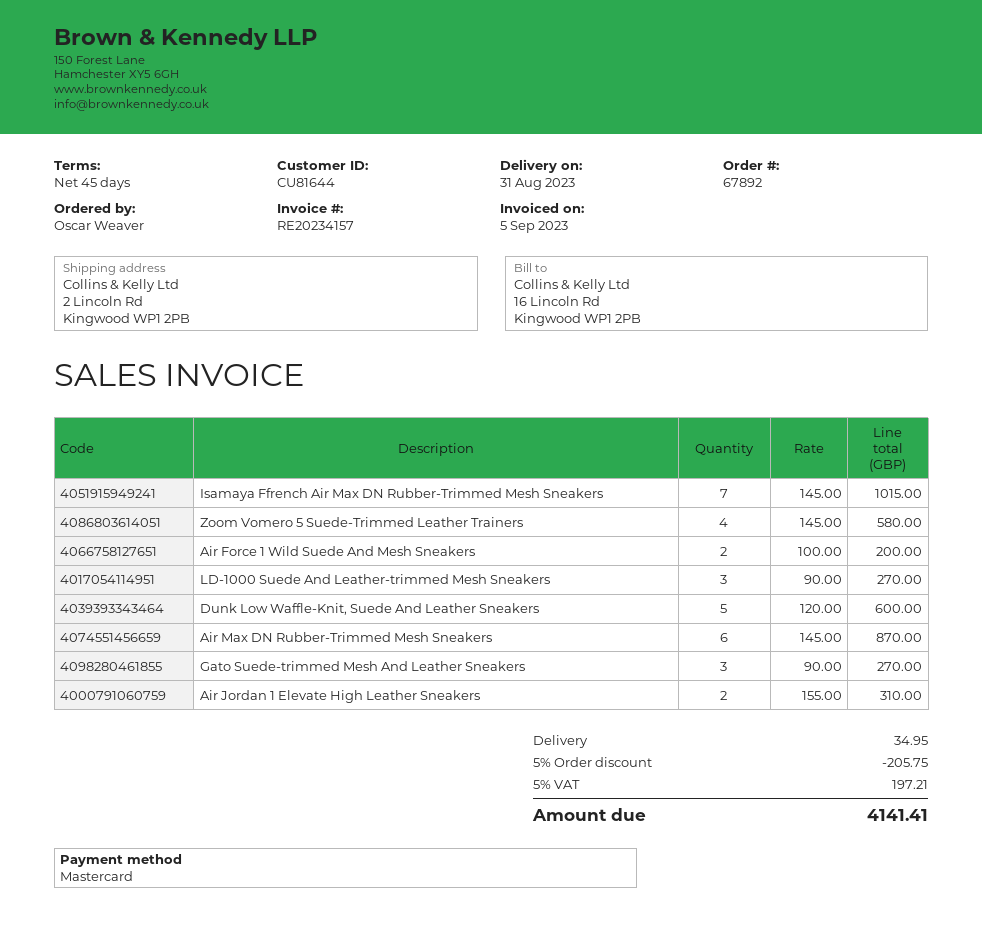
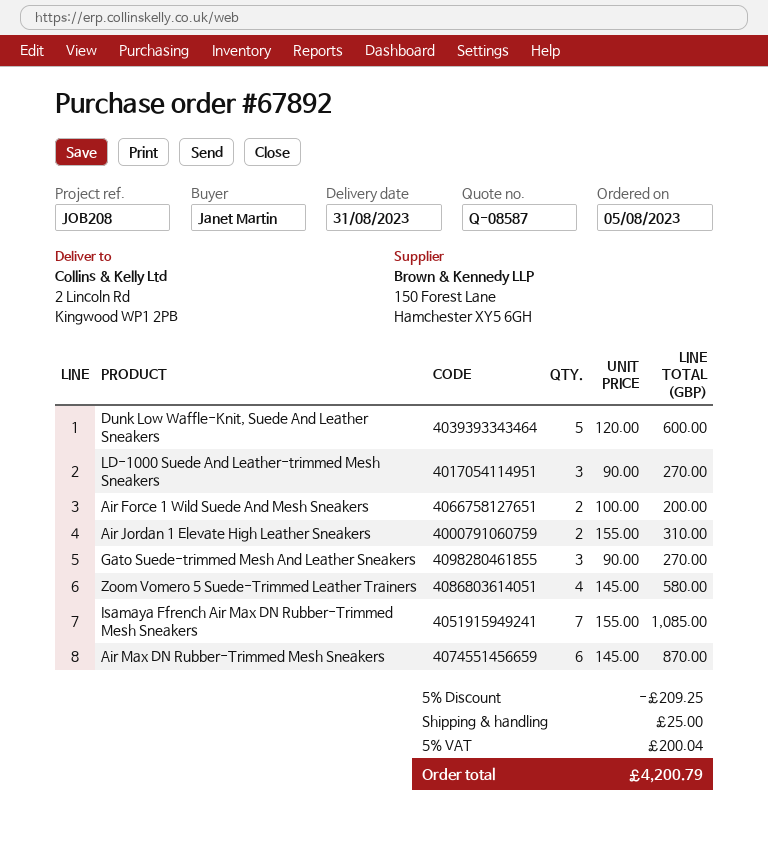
ordered by: Oscar Weaver -> Janet Martin
Isamaya Ffrench Air Max DN Rubber-Trimmed Mesh Sneakers: 7 x 145.00 = 1015.00 -> 7 x 155.00 = 1085.00
discount: 5% = 205.75 -> 5% = 209.25
shipping: 34.95 -> 25.00
tax: 5% = 197.21 -> 5% = 200.04
total: 4141.41 -> 4200.79

